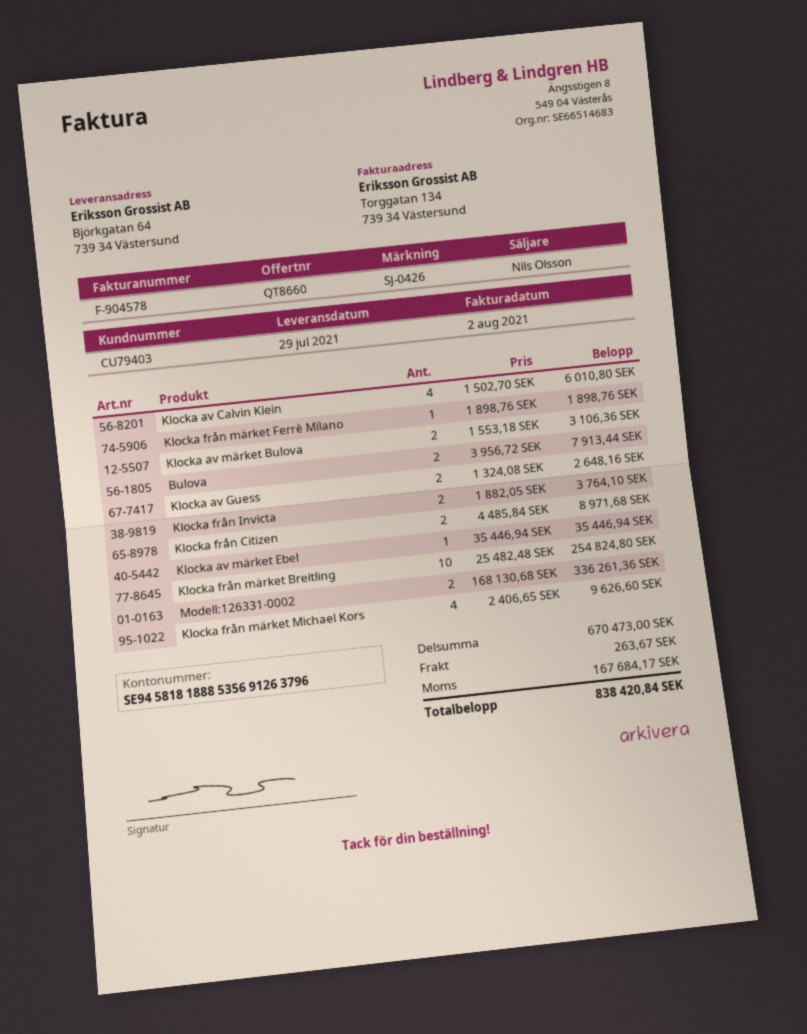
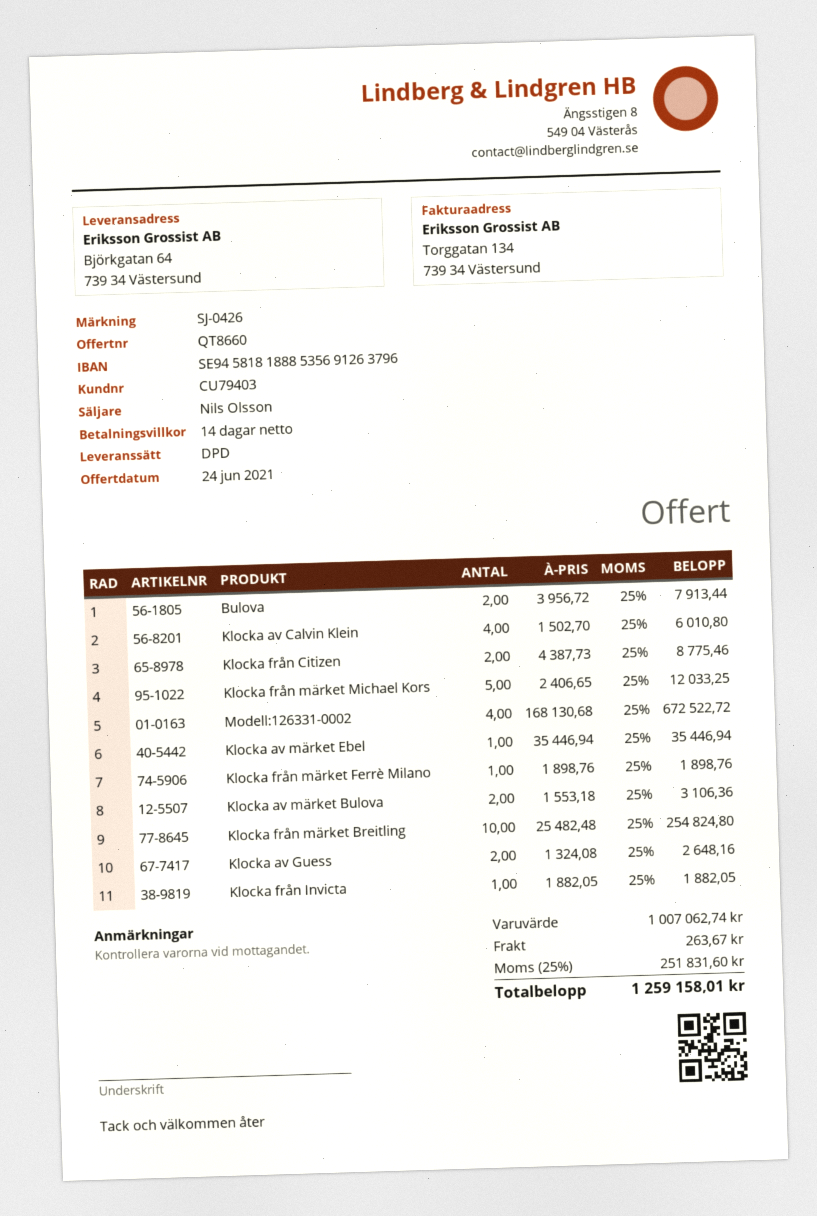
Klocka från Invicta: 2 x 1882.05 = 3764.10 -> 1 x 1882.05 = 1882.05
Klocka från Citizen: 2 x 4485.84 = 8971.68 -> 2 x 4387.73 = 8775.46
Modell:126331-0002: 2 x 168130.68 = 336261.36 -> 4 x 168130.68 = 672522.72
Klocka från märket Michael Kors: 4 x 2406.65 = 9626.60 -> 5 x 2406.65 = 12033.25
subtotal: 670473.00 -> 1007062.74
tax: 167684.17 -> 251831.60
total: 838420.84 -> 1259158.01

